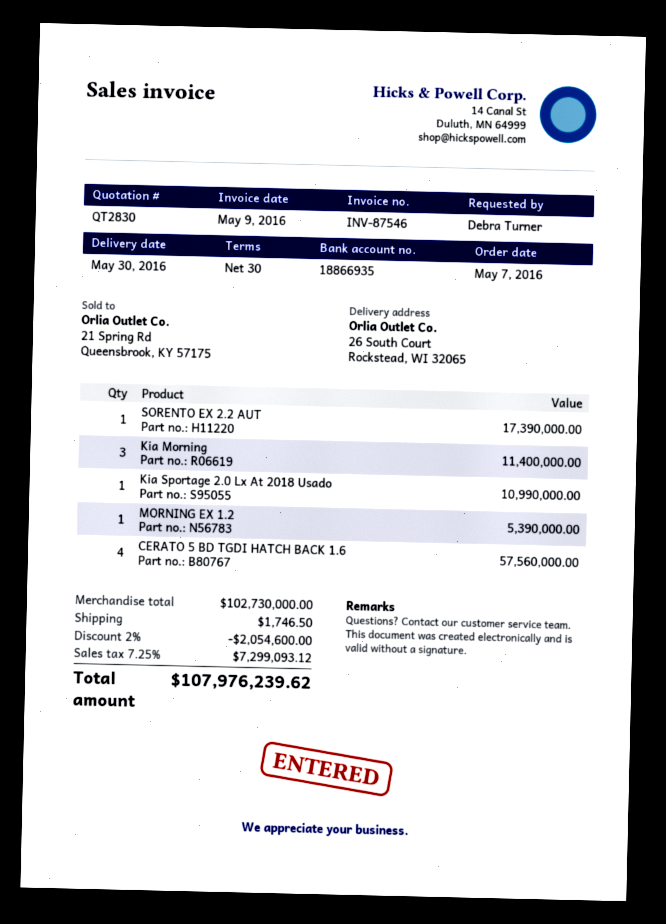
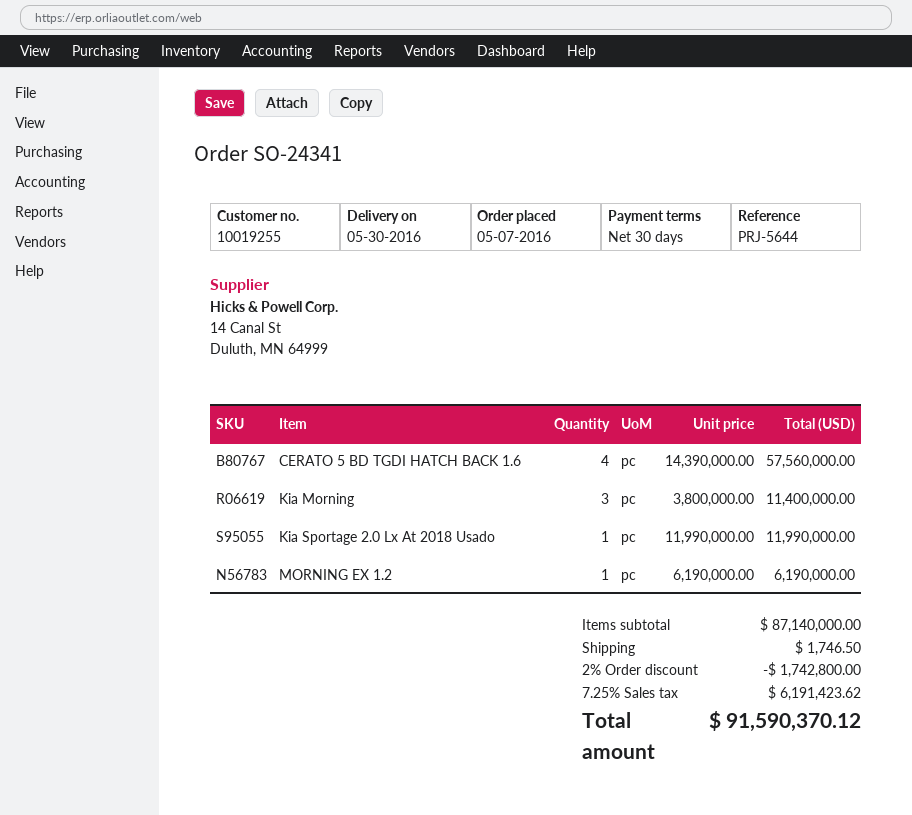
SORENTO EX 2.2 AUT: 1 for 17390000.00 -> none
Kia Sportage 2.0 Lx At 2018 Usado: 1 for 10990000.00 -> 1 for 11990000.00
MORNING EX 1.2: 1 for 5390000.00 -> 1 for 6190000.00
subtotal: 102730000.00 -> 87140000.00
discount: 2% = 2054600.00 -> 2% = 1742800.00
tax: 7.25% = 7299093.12 -> 7.25% = 6191423.62
total: 107976239.62 -> 91590370.12

